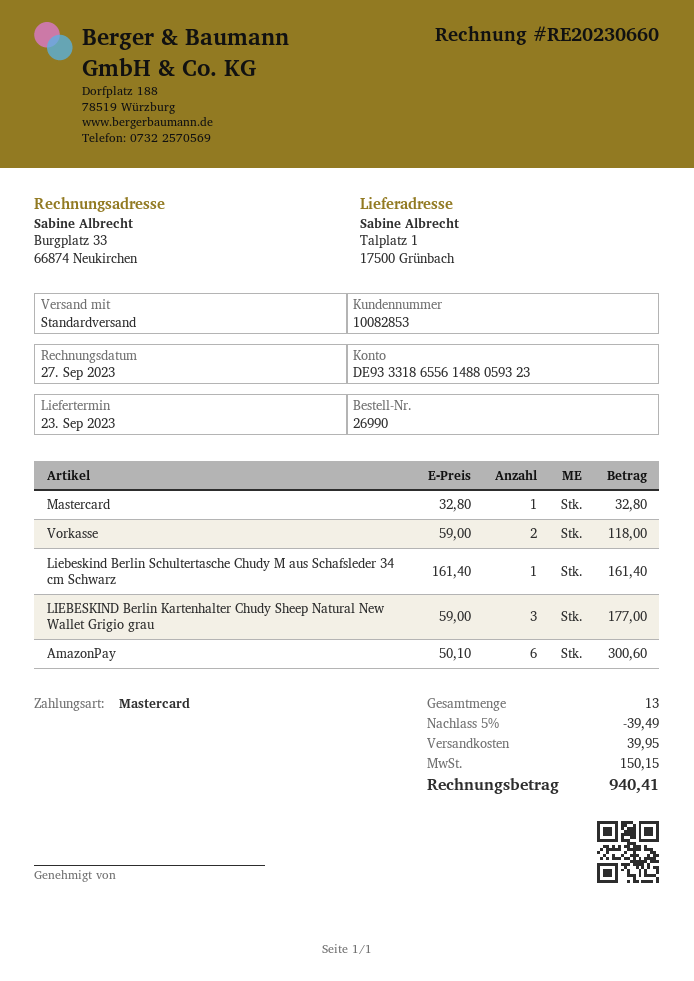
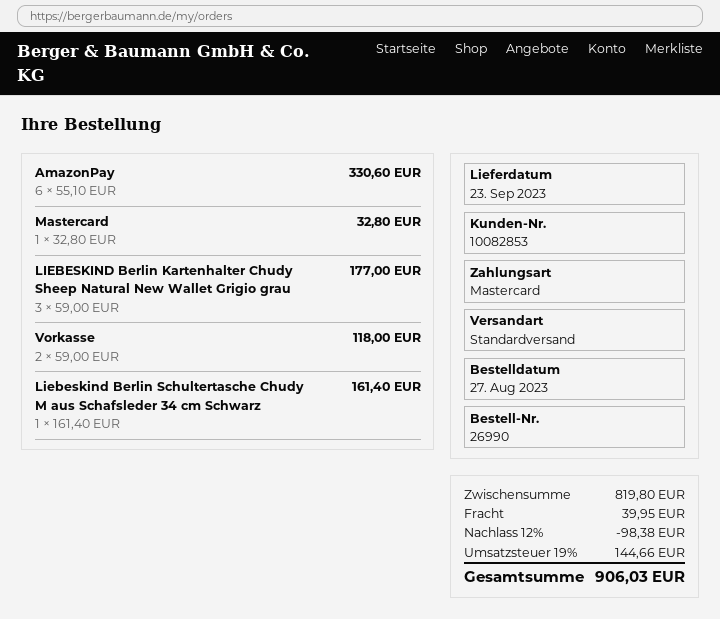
AmazonPay: 6 x 50.10 = 300.60 -> 6 x 55.10 = 330.60
discount: 5% = 39.49 -> 12% = 98.38
tax: 150.15 -> 144.66
total: 940.41 -> 906.03

